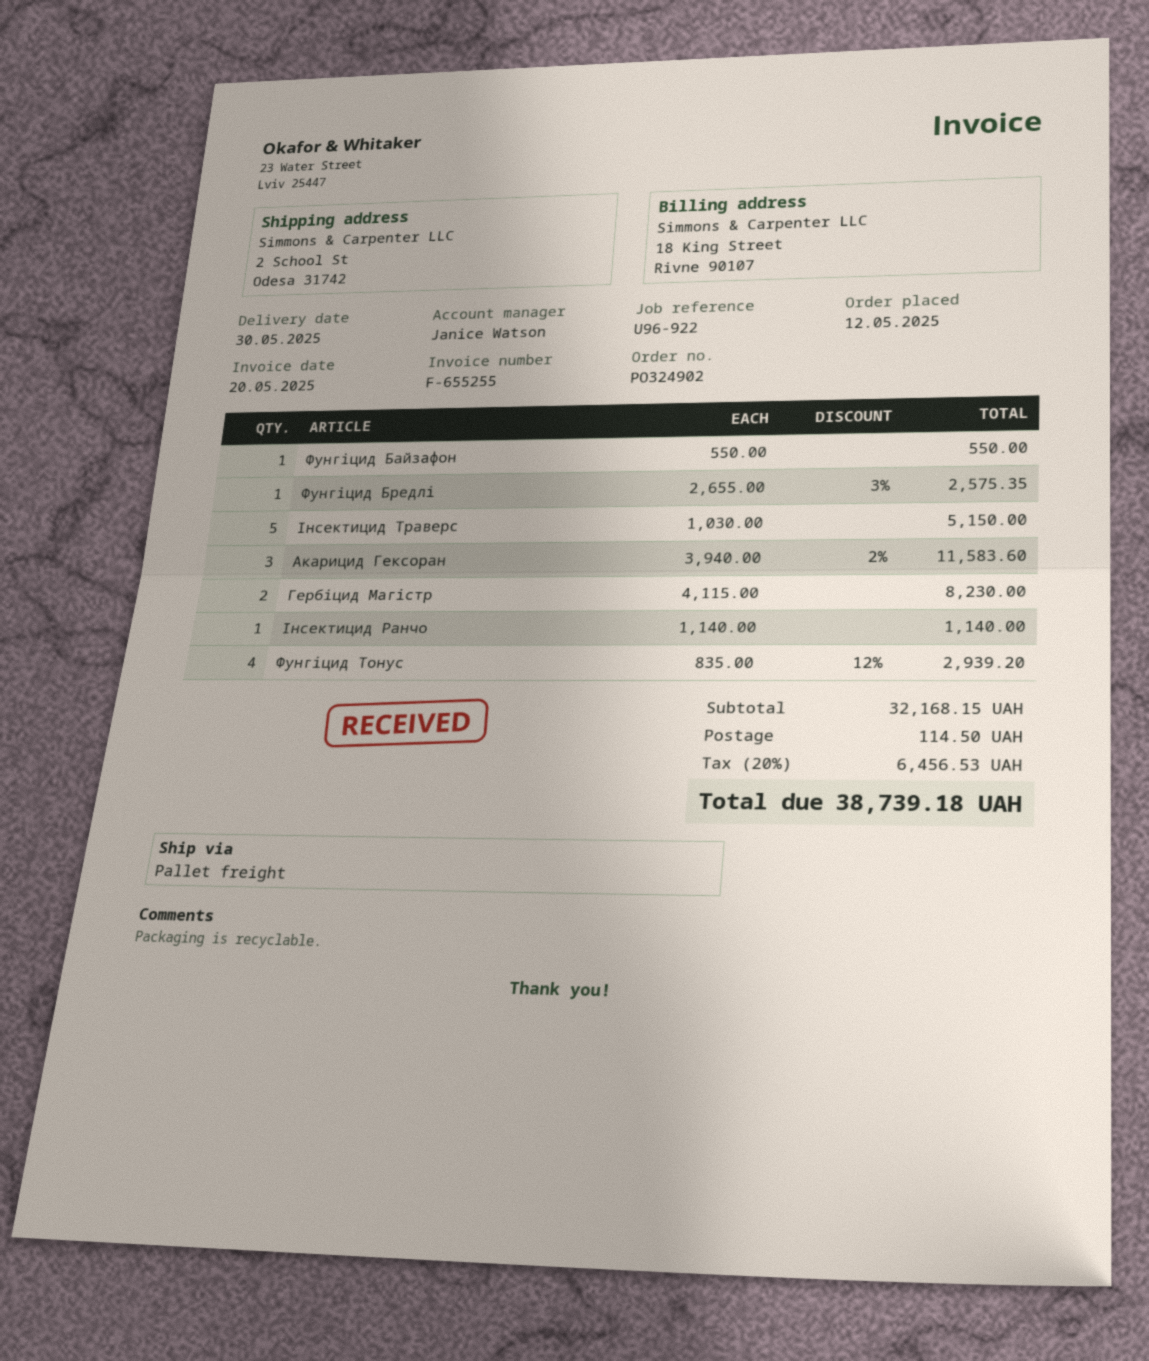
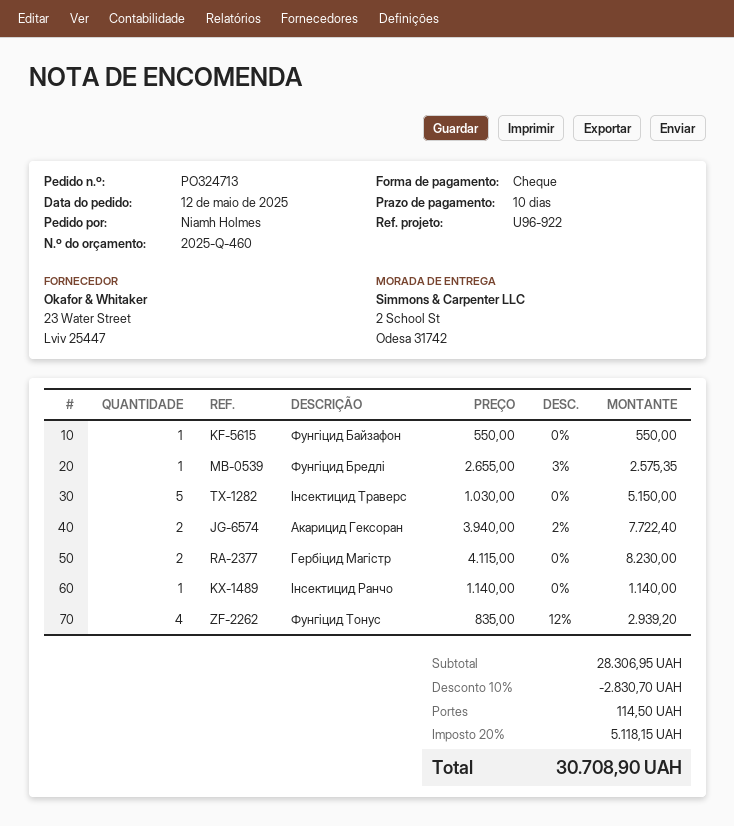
order number: PO324902 -> PO324713
Акарицид Гексоран: 3 x 3940.00 - 2% = 11583.60 -> 2 x 3940.00 - 2% = 7722.40
subtotal: 32168.15 -> 28306.95
discount: none -> 10% = 2830.70
tax: 20% = 6456.53 -> 20% = 5118.15
total: 38739.18 -> 30708.90

